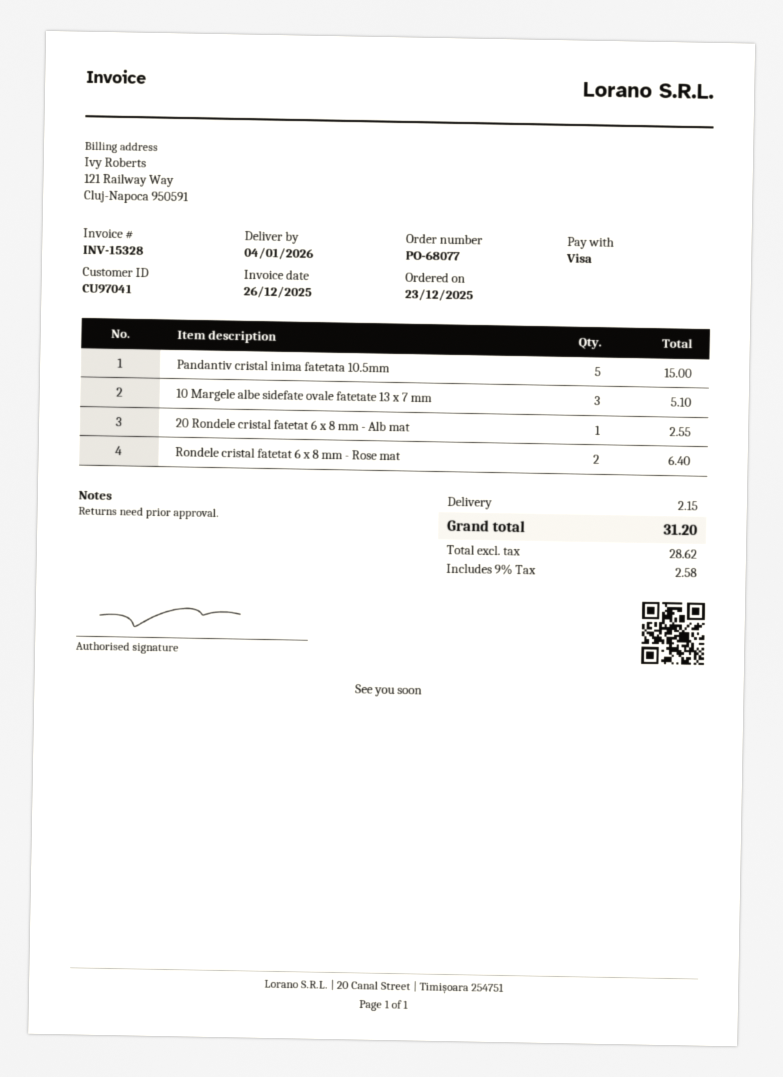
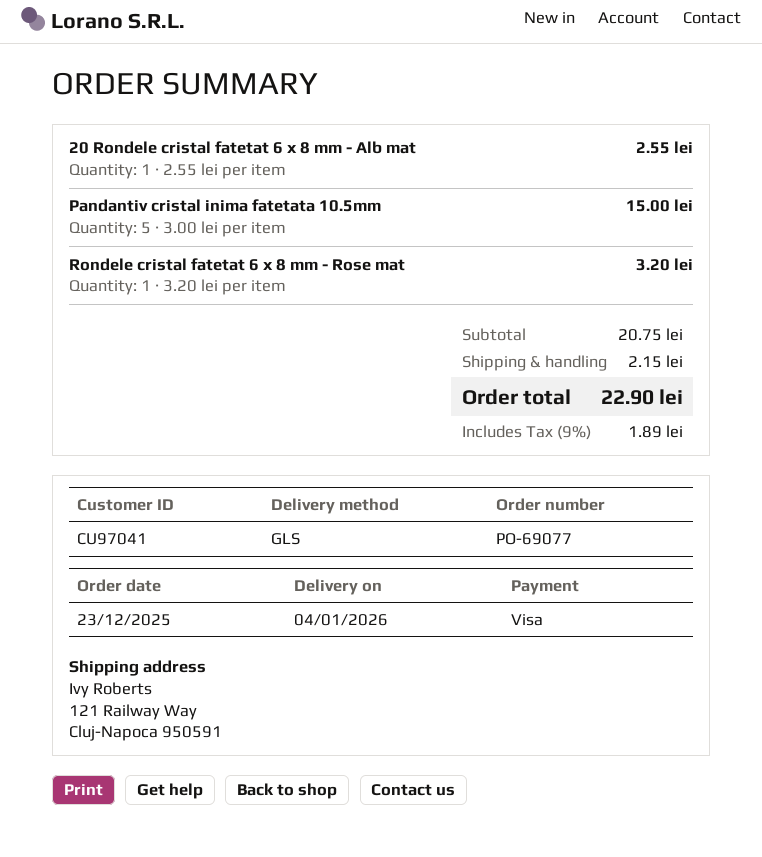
order number: PO-68077 -> PO-69077
10 Margele albe sidefate ovale fatetate 13 x 7 mm: 3 for 5.10 -> none
Rondele cristal fatetat 6 x 8 mm - Rose mat: 2 for 6.40 -> 1 for 3.20
tax: 9% = 2.58 -> 9% = 1.89
total: 31.20 -> 22.90

